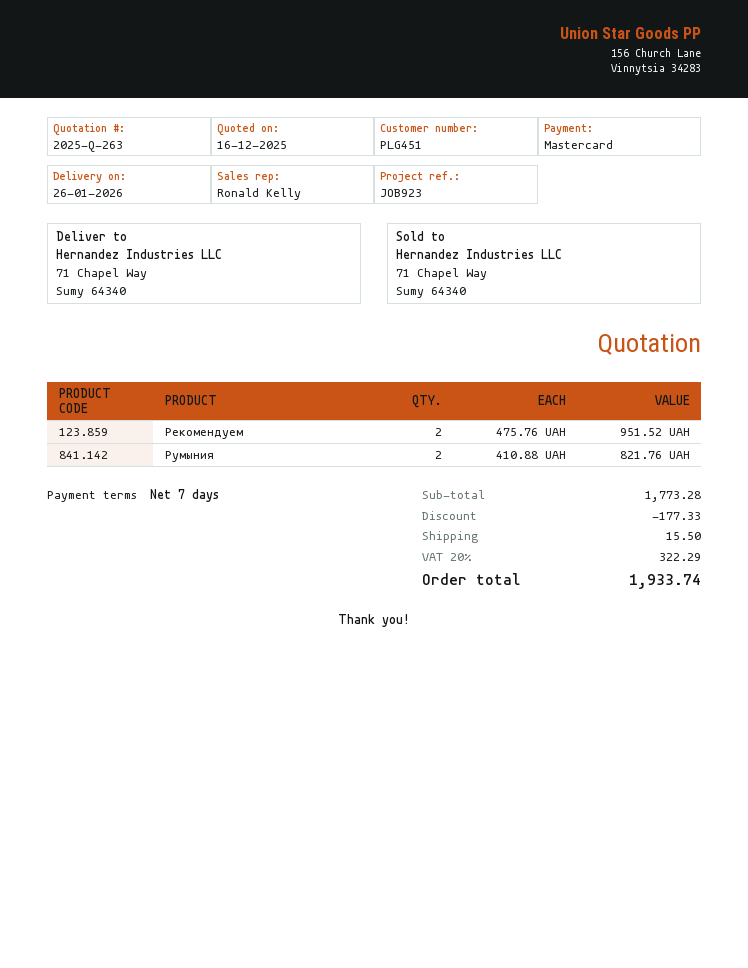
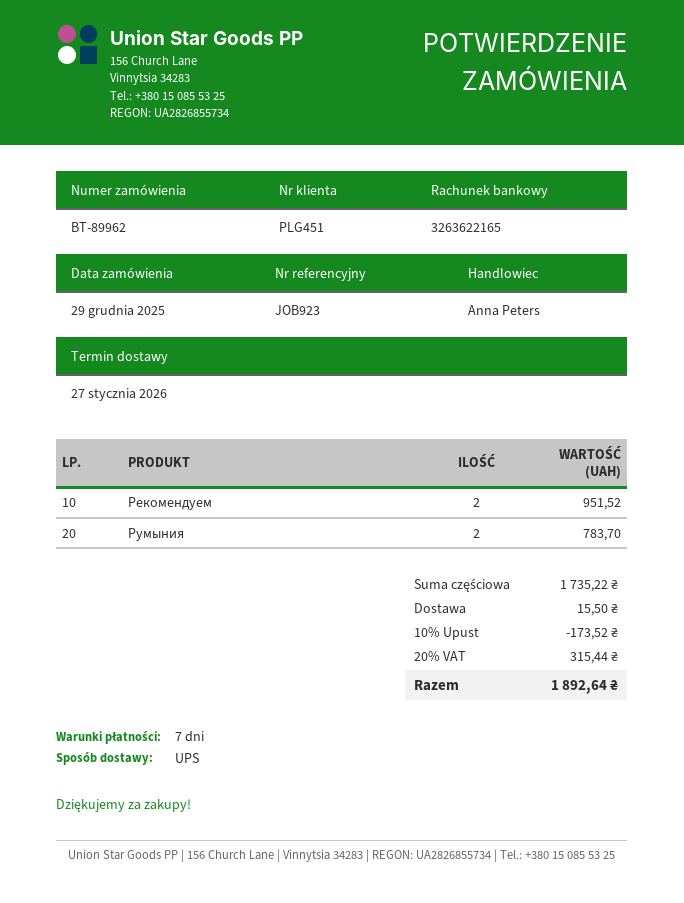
delivery date: 2026-01-26 -> 2026-01-27
sales rep: Ronald Kelly -> Anna Peters
Румыния: 2 for 821.76 -> 2 for 783.70
subtotal: 1773.28 -> 1735.22
discount: 177.33 -> 173.52
tax: 20% = 322.29 -> 20% = 315.44
total: 1933.74 -> 1892.64

